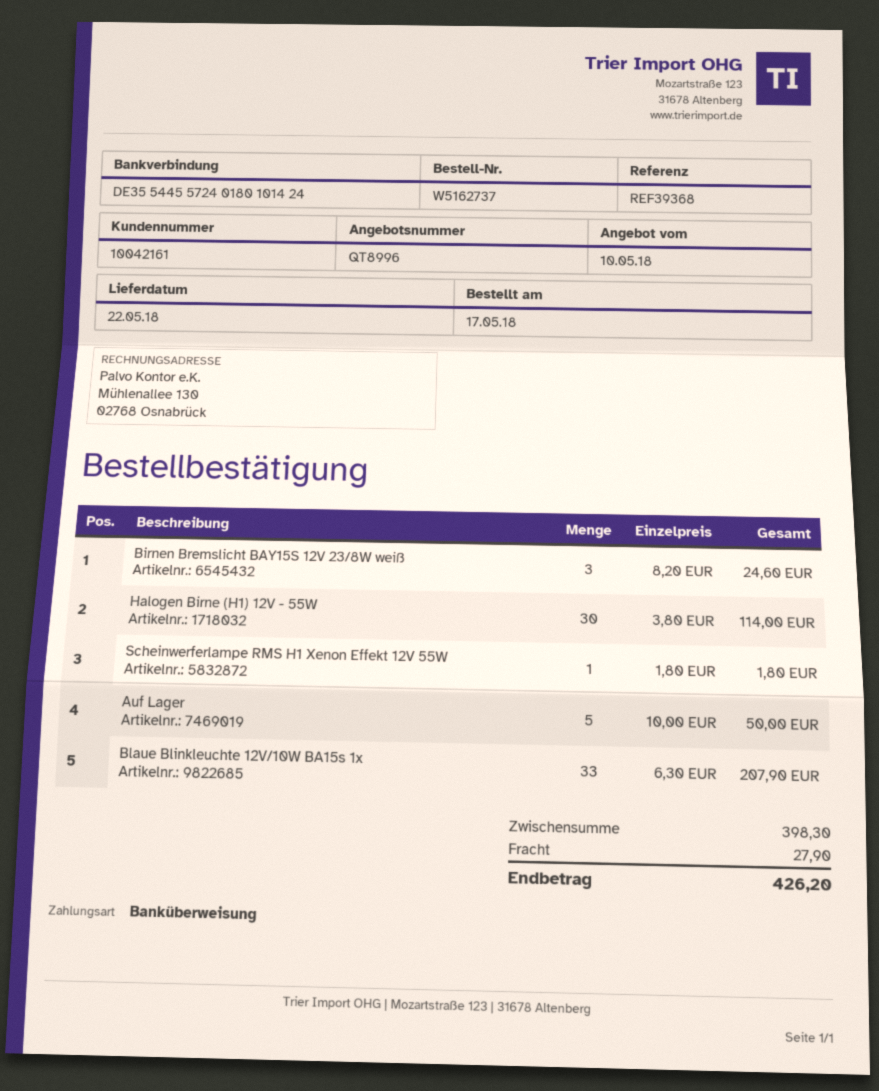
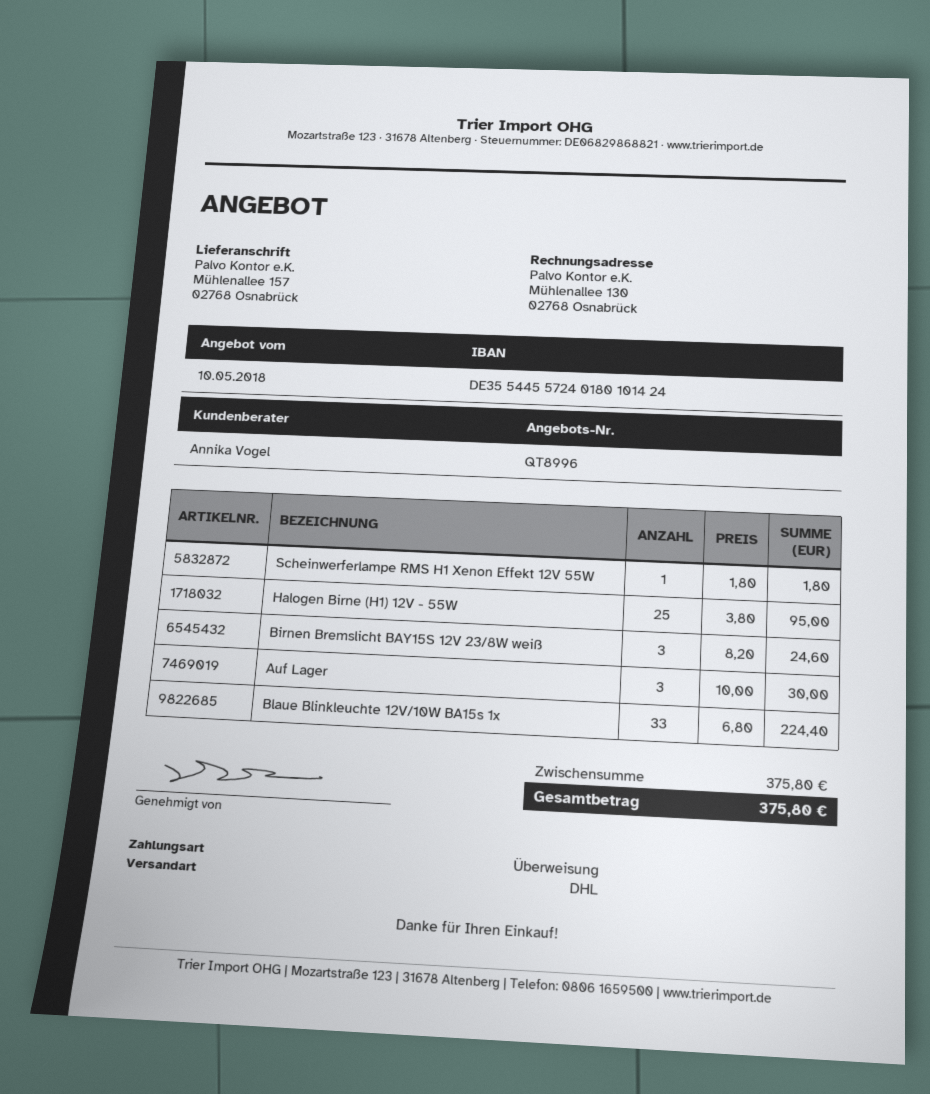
Halogen Birne (H1) 12V - 55W: 30 x 3.80 = 114.00 -> 25 x 3.80 = 95.00
Auf Lager: 5 x 10.00 = 50.00 -> 3 x 10.00 = 30.00
Blaue Blinkleuchte 12V/10W BA15s 1x: 33 x 6.30 = 207.90 -> 33 x 6.80 = 224.40
subtotal: 398.30 -> 375.80
shipping: 27.90 -> none
total: 426.20 -> 375.80

